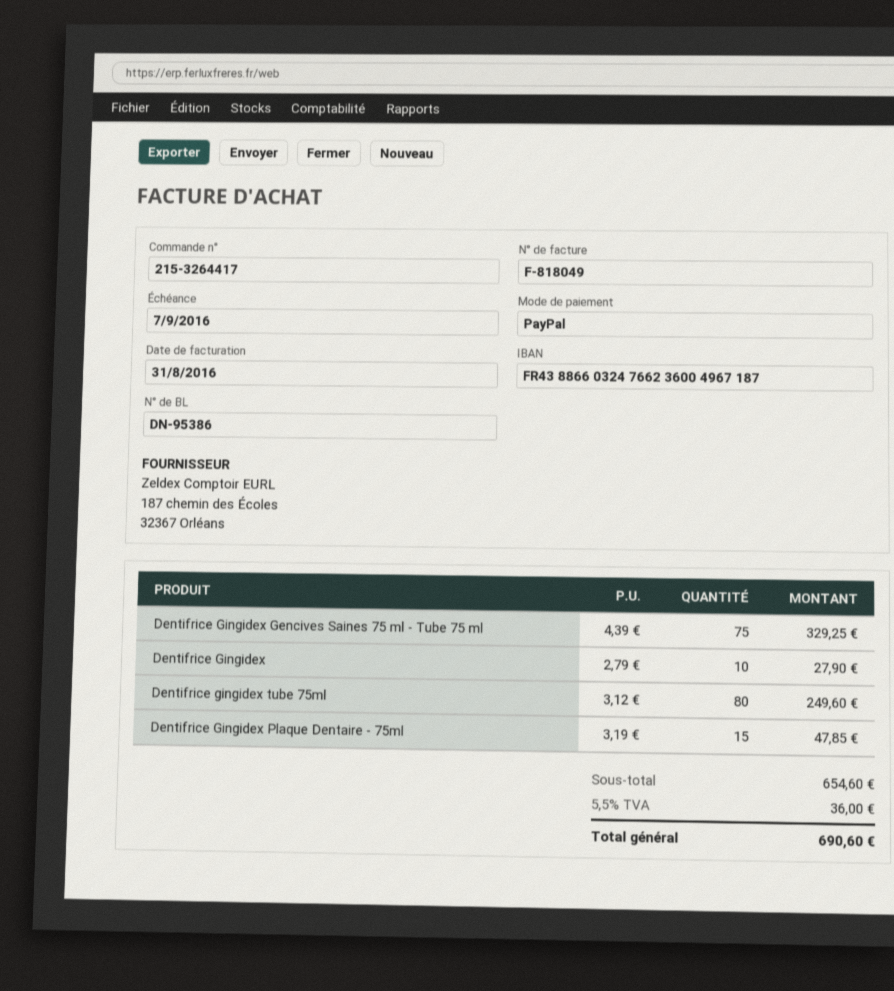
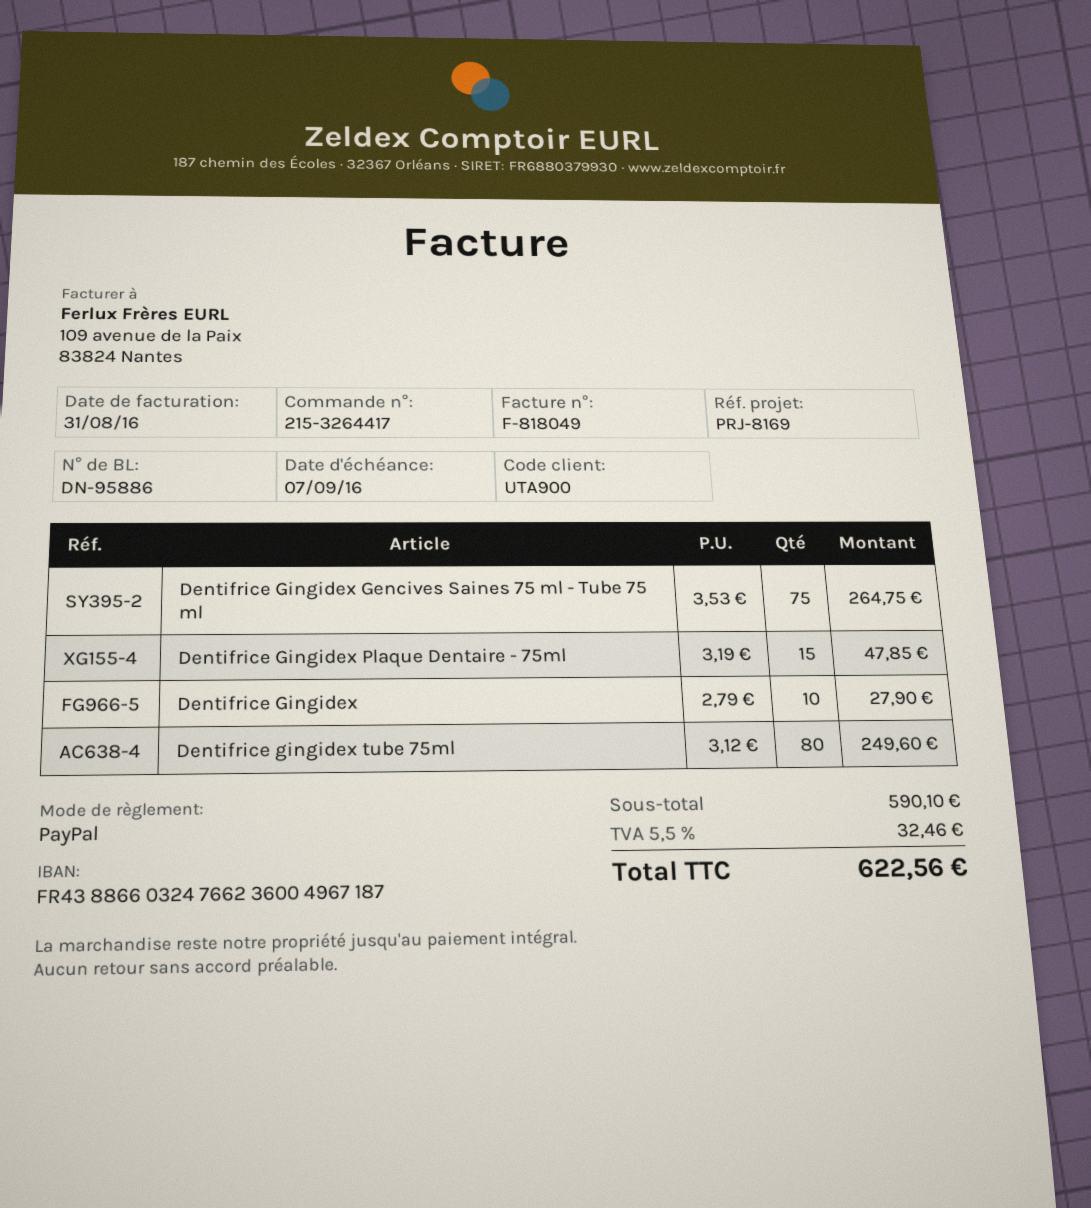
delivery note number: DN-95386 -> DN-95886
Dentifrice Gingidex Gencives Saines 75 ml - Tube 75 ml: 75 x 4.39 = 329.25 -> 75 x 3.53 = 264.75
subtotal: 654.60 -> 590.10
tax: 5.5% = 36.00 -> 5.5% = 32.46
total: 690.60 -> 622.56

